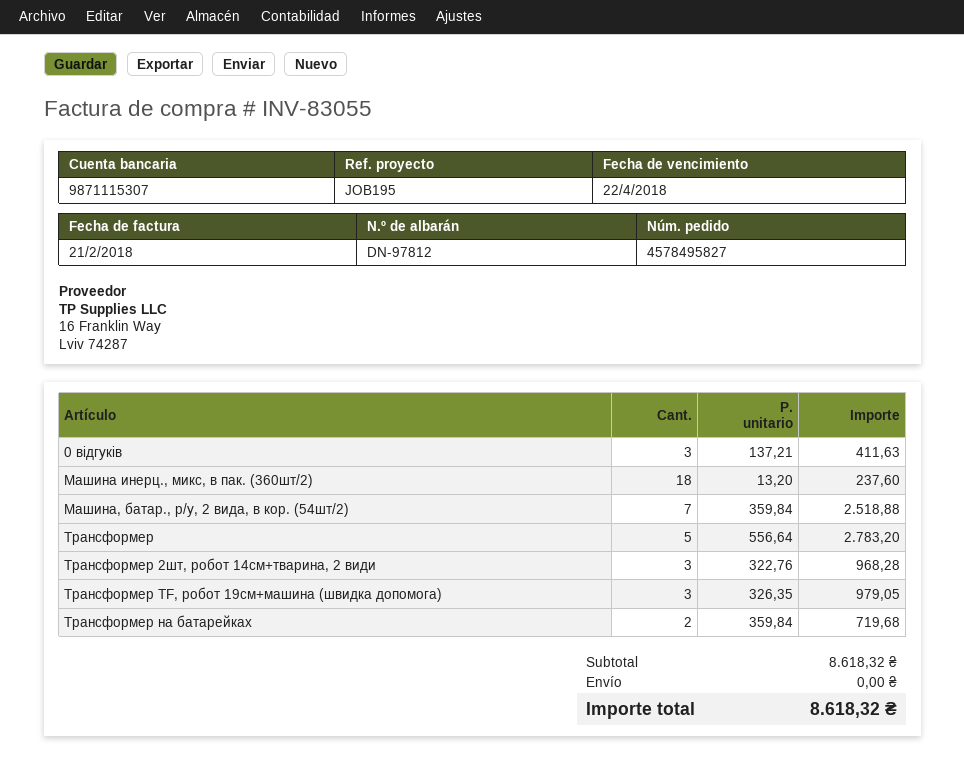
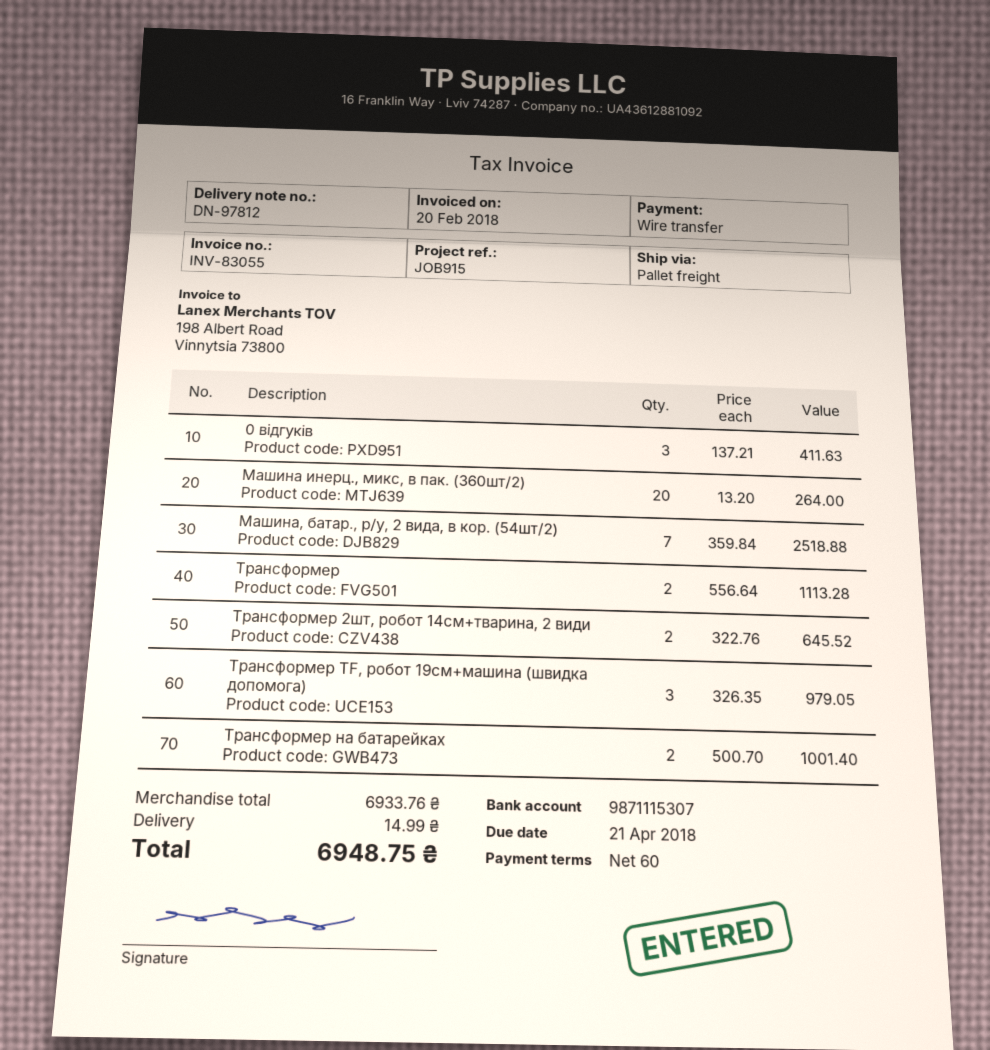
invoice date: 2018-02-21 -> 2018-02-20
due date: 2018-04-22 -> 2018-04-21
reference: JOB195 -> JOB915
Машина инерц., микс, в пак. (360шт/2): 18 x 13.20 = 237.60 -> 20 x 13.20 = 264.00
Трансформер: 5 x 556.64 = 2783.20 -> 2 x 556.64 = 1113.28
Трансформер 2шт, робот 14см+тварина, 2 види: 3 x 322.76 = 968.28 -> 2 x 322.76 = 645.52
Трансформер на батарейках: 2 x 359.84 = 719.68 -> 2 x 500.70 = 1001.40
subtotal: 8618.32 -> 6933.76
shipping: 0.00 -> 14.99
total: 8618.32 -> 6948.75

